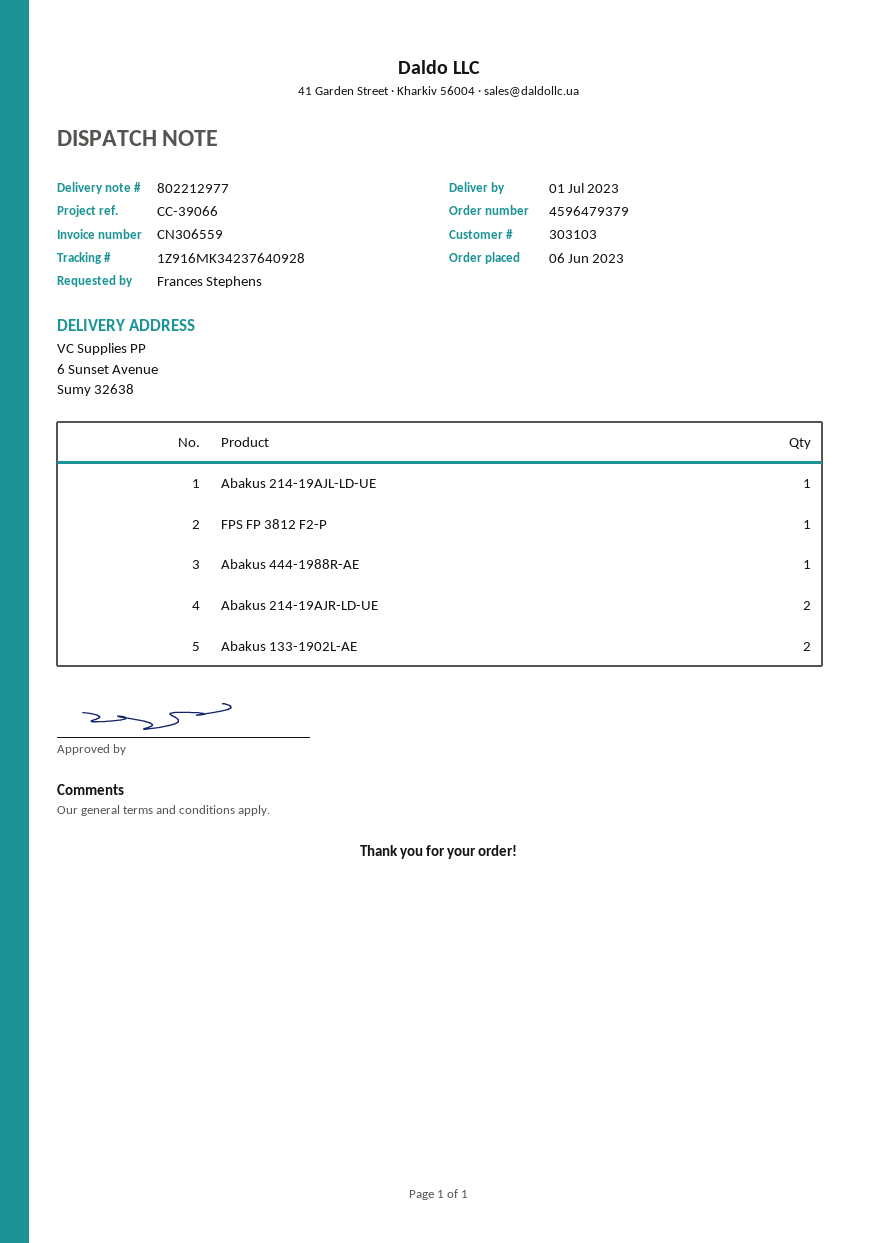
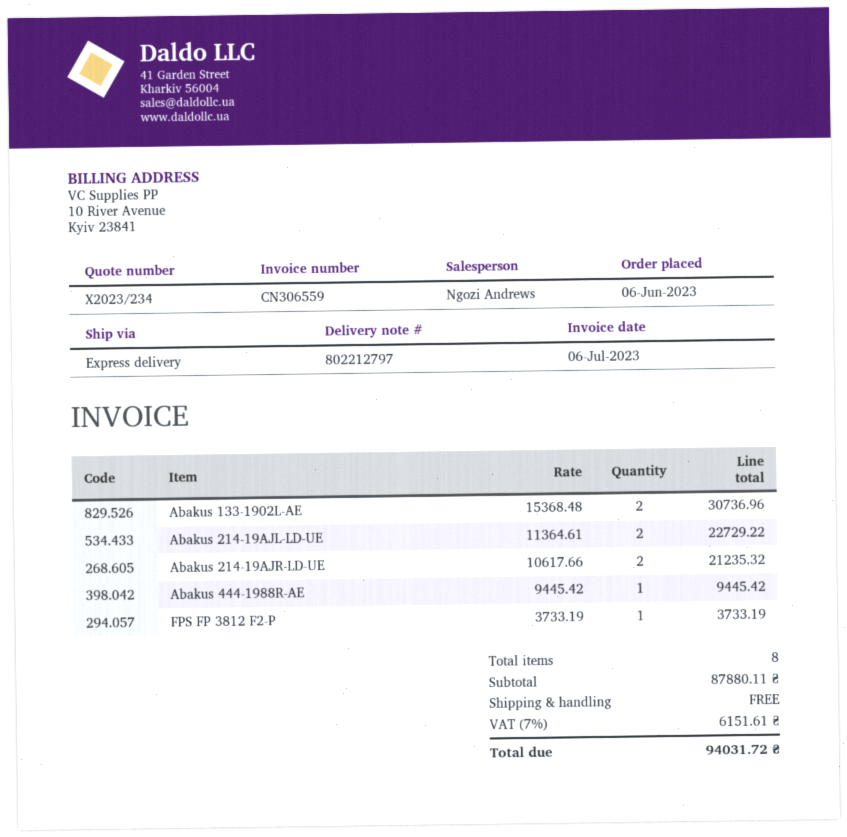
delivery note number: 802212977 -> 802212797
Abakus 214-19AJL-LD-UE: 1 -> 2

